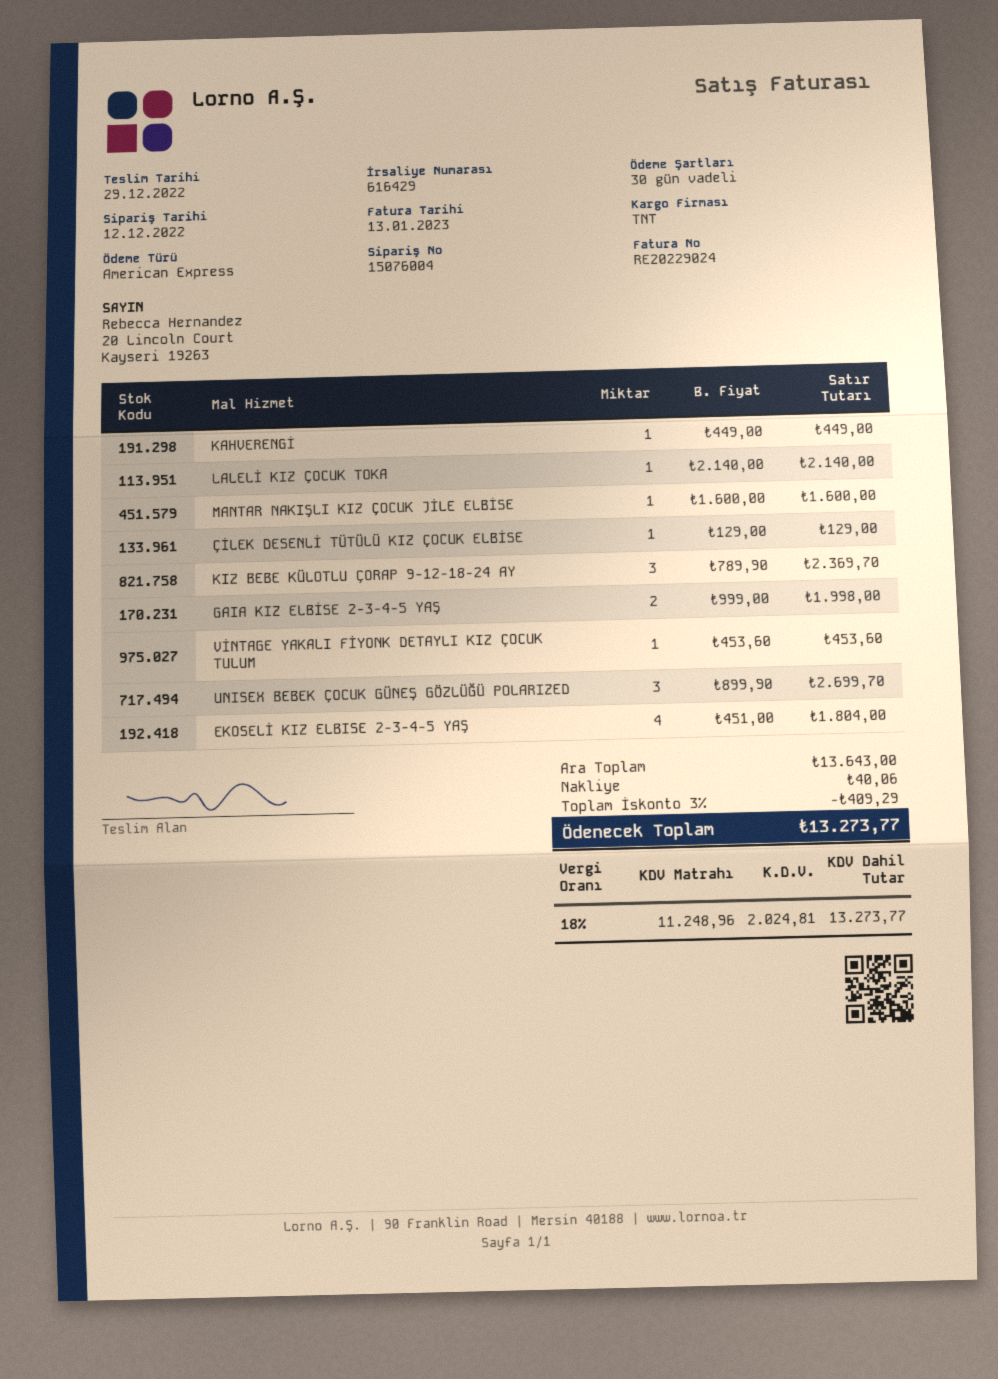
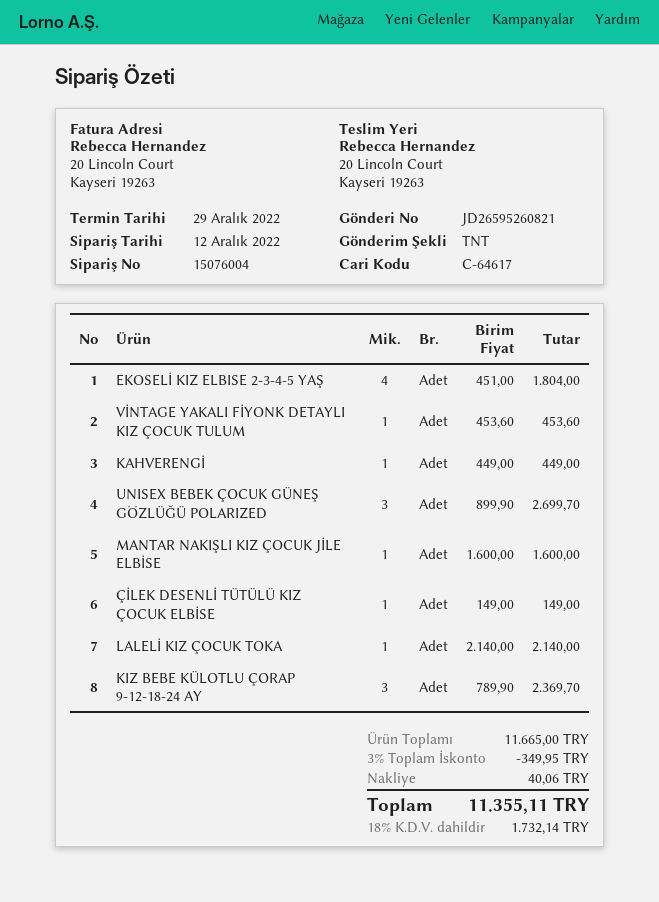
ÇİLEK DESENLİ TÜTÜLÜ KIZ ÇOCUK ELBİSE: 1 x 129.00 = 129.00 -> 1 x 149.00 = 149.00
GAIA KIZ ELBİSE 2-3-4-5 YAŞ: 2 x 999.00 = 1998.00 -> none
subtotal: 13643.00 -> 11665.00
discount: 3% = 409.29 -> 3% = 349.95
tax: 18% = 2024.81 -> 18% = 1732.14
total: 13273.77 -> 11355.11

